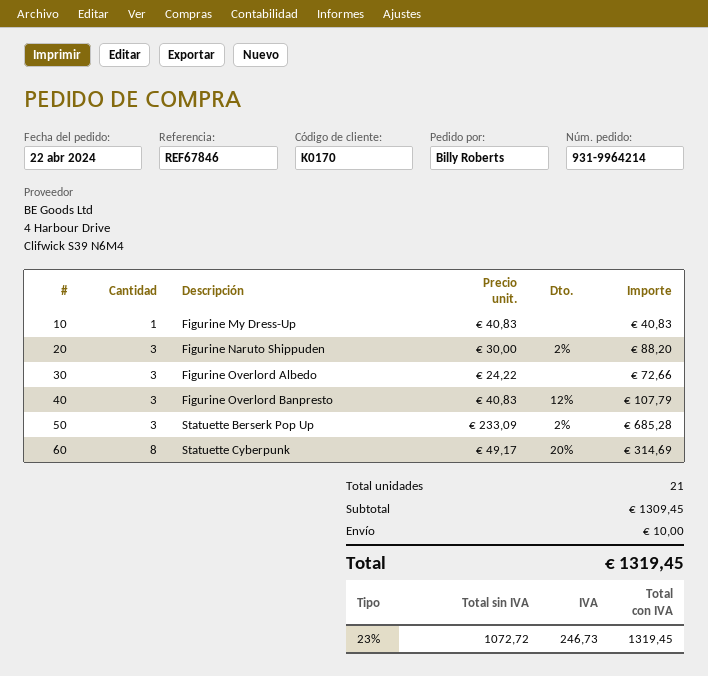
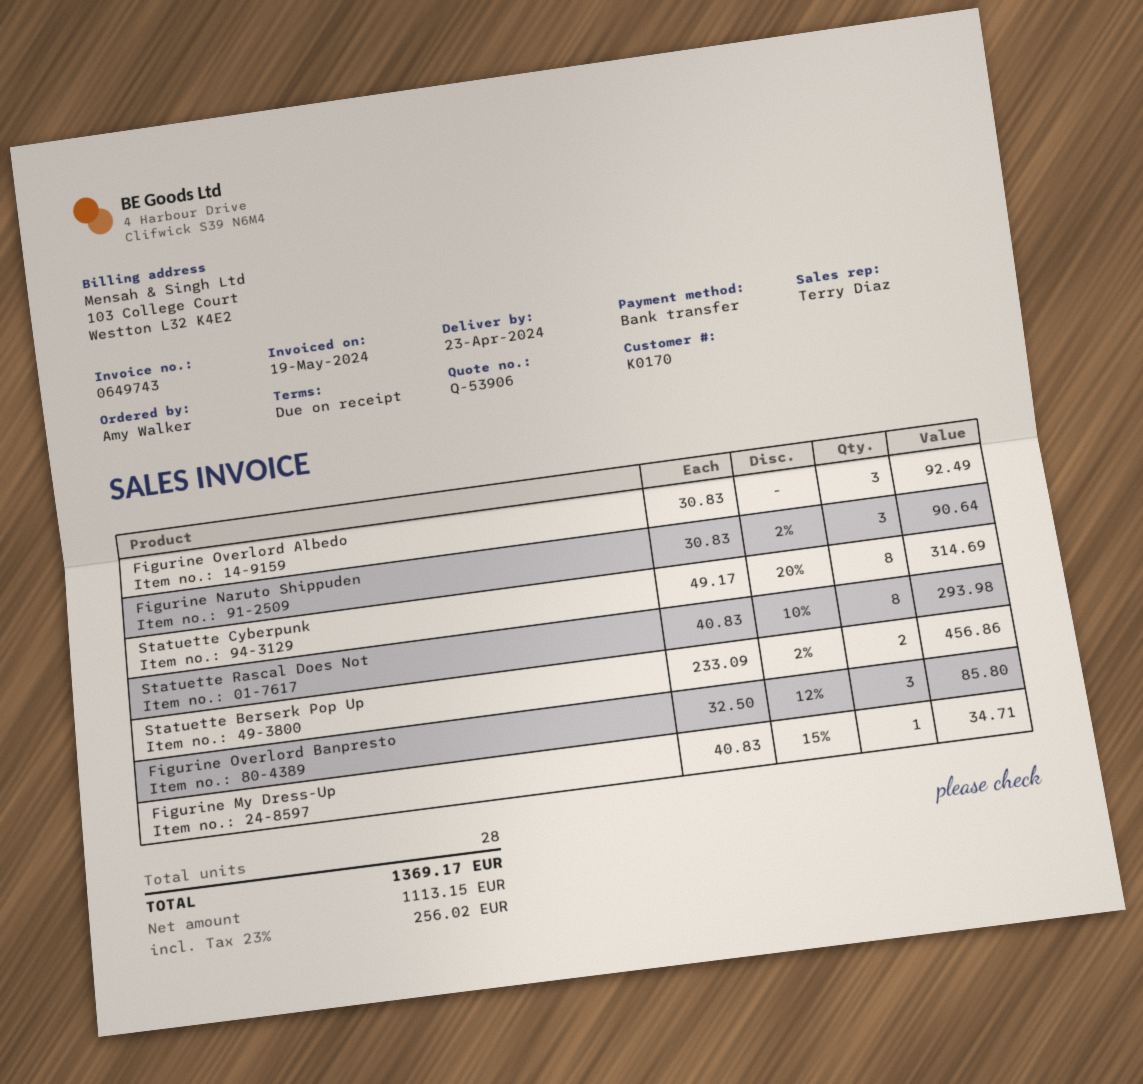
ordered by: Billy Roberts -> Amy Walker
Figurine My Dress-Up: 1 x 40.83 = 40.83 -> 1 x 40.83 - 15% = 34.71
Figurine Naruto Shippuden: 3 x 30.00 - 2% = 88.20 -> 3 x 30.83 - 2% = 90.64
Figurine Overlord Albedo: 3 x 24.22 = 72.66 -> 3 x 30.83 = 92.49
Figurine Overlord Banpresto: 3 x 40.83 - 12% = 107.79 -> 3 x 32.50 - 12% = 85.80
Statuette Berserk Pop Up: 3 x 233.09 - 2% = 685.28 -> 2 x 233.09 - 2% = 456.86
Statuette Rascal Does Not: none -> 8 x 40.83 - 10% = 293.98
total quantity: 21 -> 28
shipping: 10.00 -> none
net: 1072.72 -> 1113.15
tax: 23% = 246.73 -> 23% = 256.02
total: 1319.45 -> 1369.17

